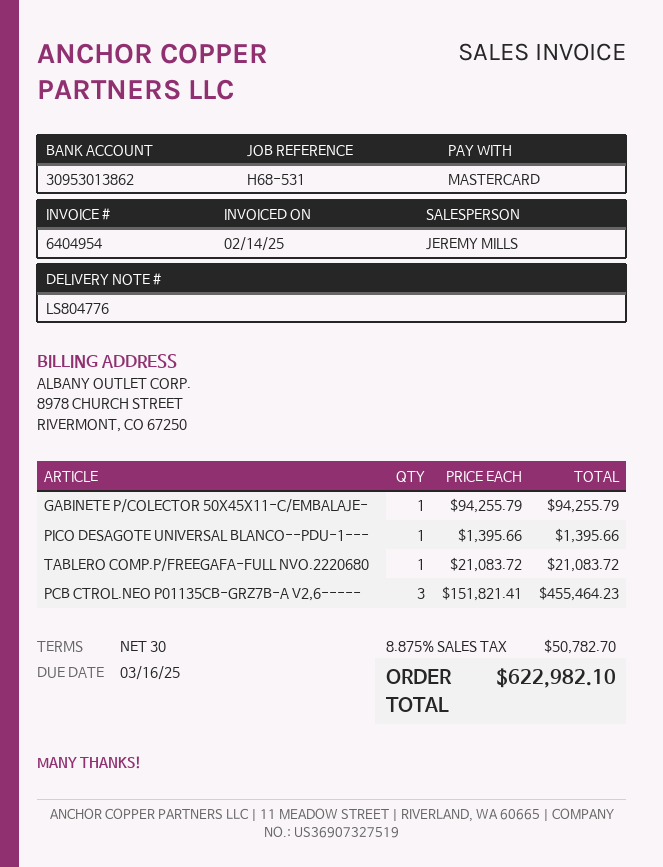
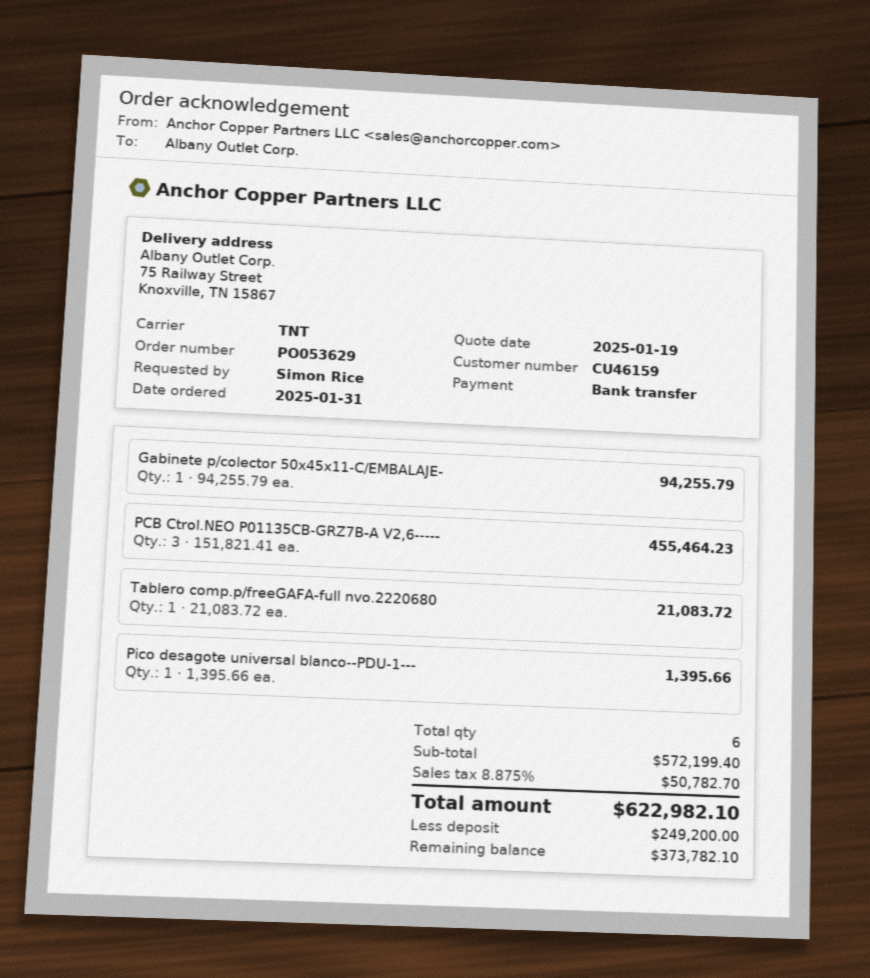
payment method: Mastercard -> bank transfer

